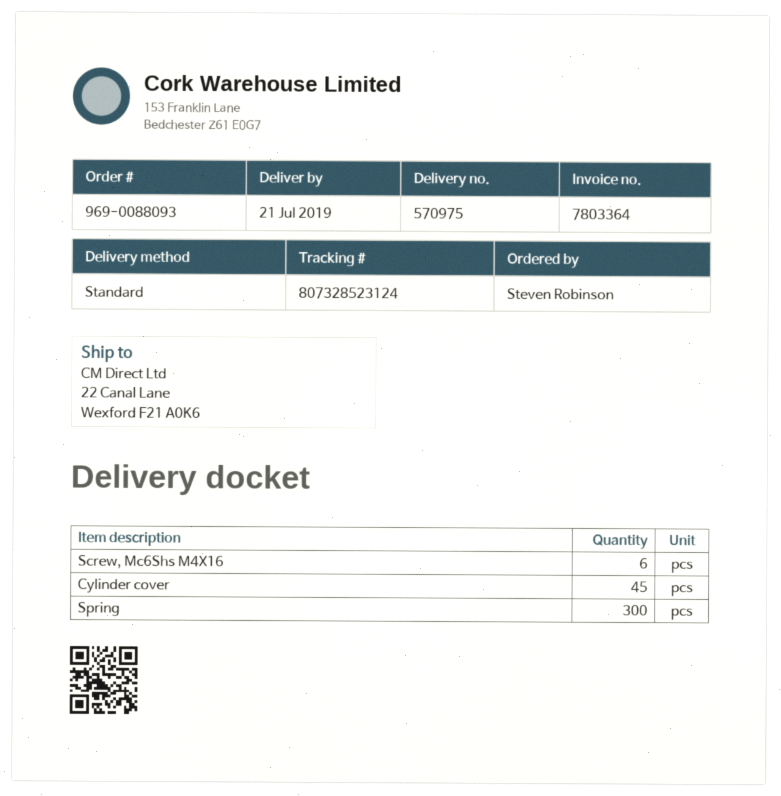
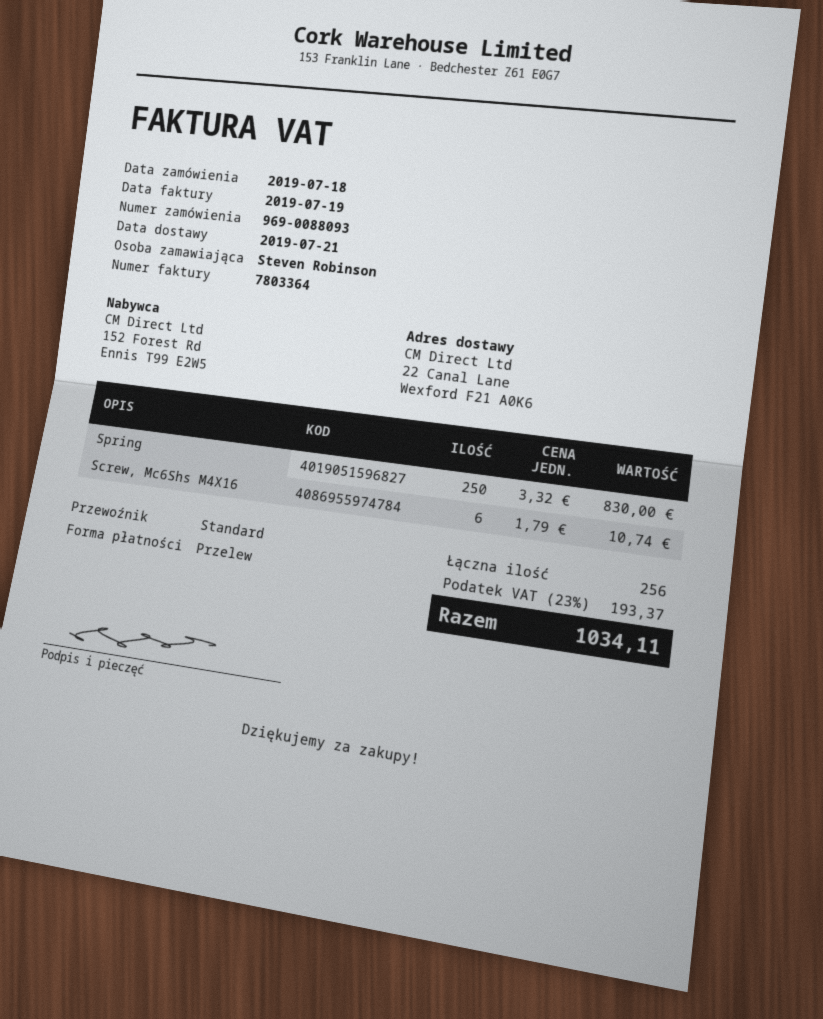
Cylinder cover: 45 -> none
Spring: 300 -> 250

